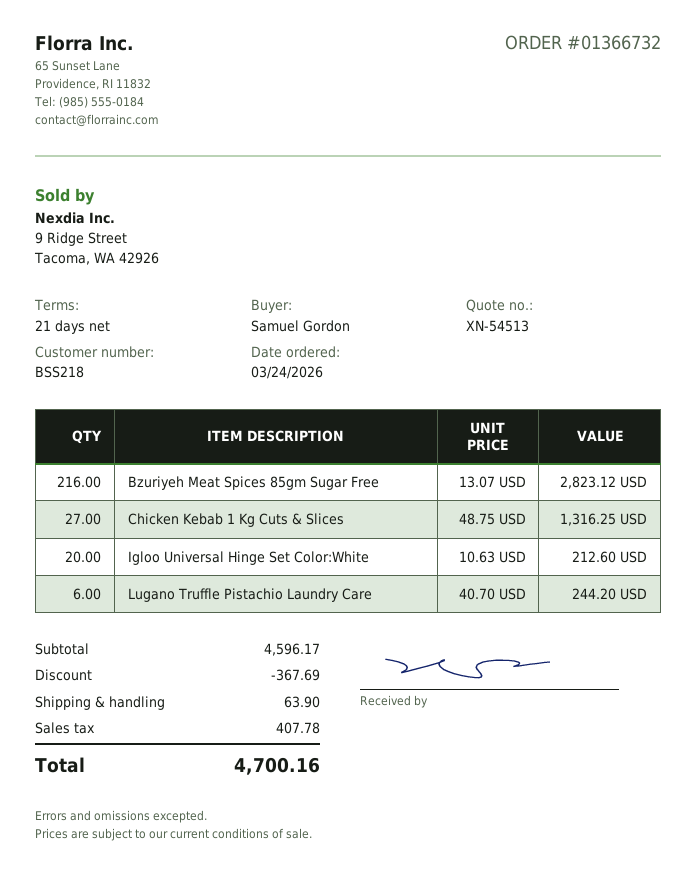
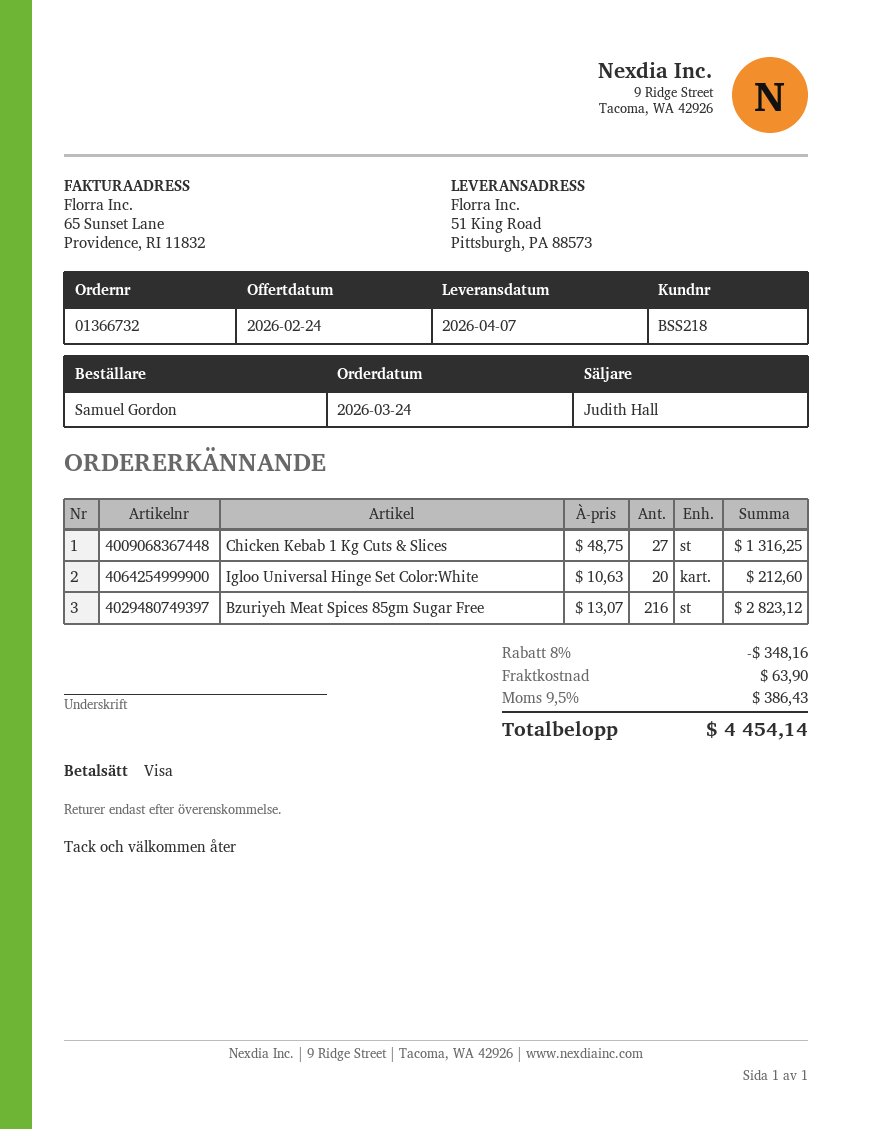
Lugano Truffle Pistachio Laundry Care: 6 x 40.70 = 244.20 -> none
discount: 367.69 -> 348.16
tax: 407.78 -> 386.43
total: 4700.16 -> 4454.14

